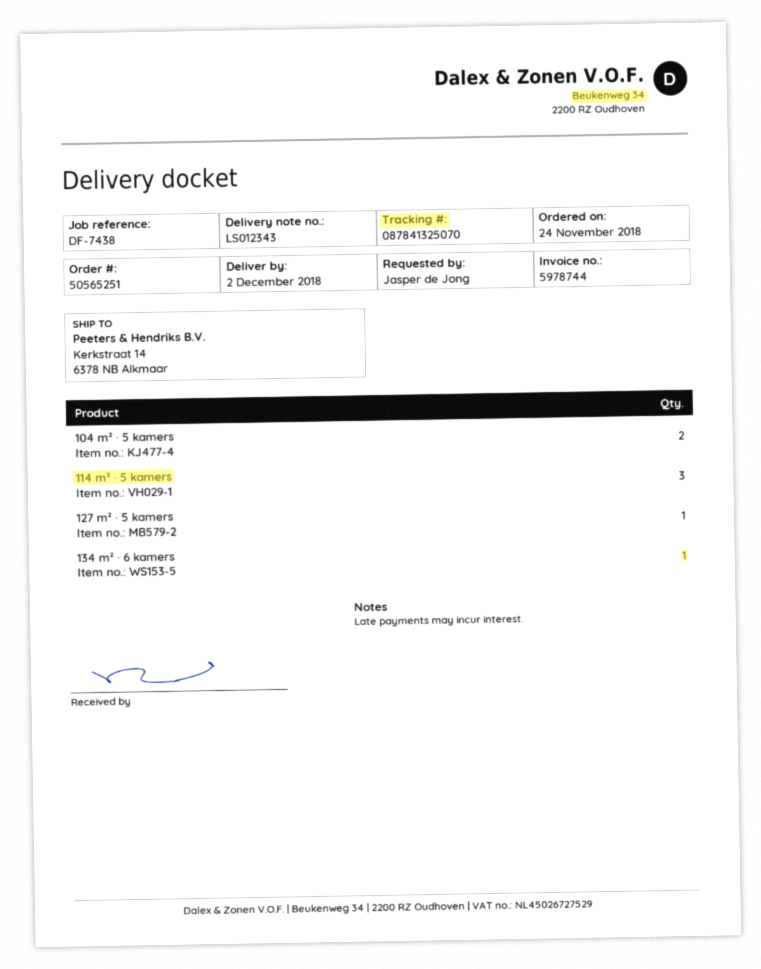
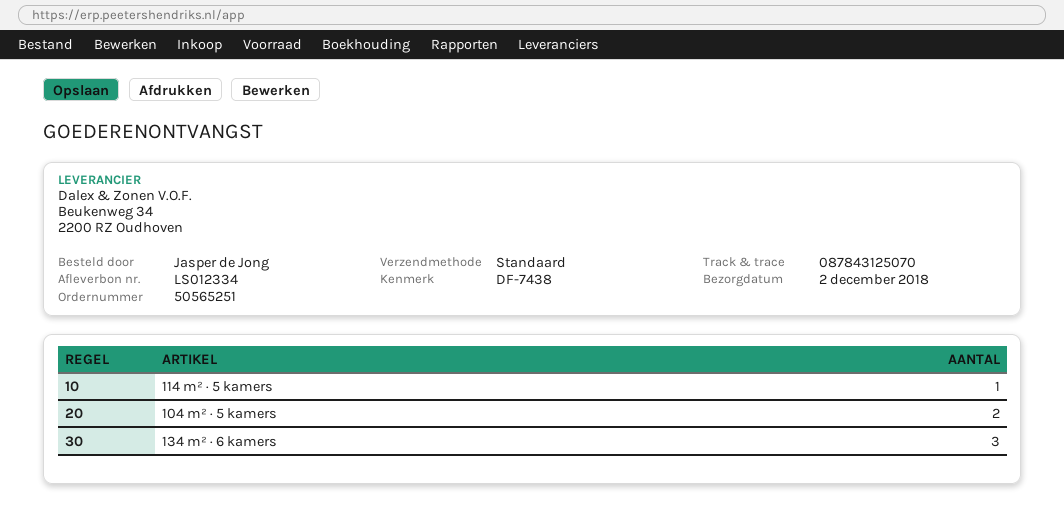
delivery note number: LS012343 -> LS012334
tracking number: 087841325070 -> 087843125070
114 m² · 5 kamers: 3 -> 1
127 m² · 5 kamers: 1 -> none
134 m² · 6 kamers: 1 -> 3

